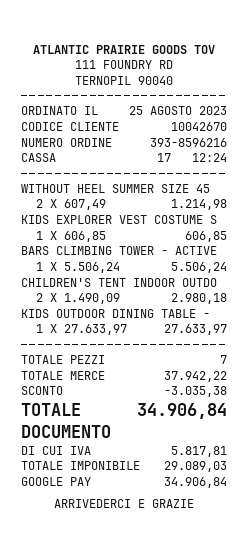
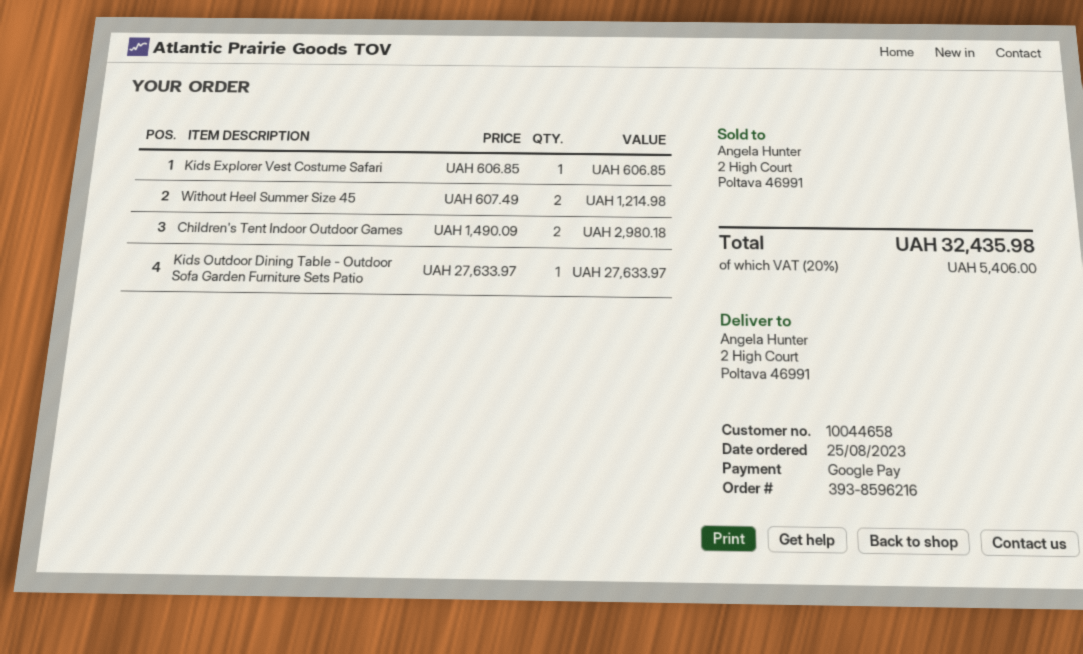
customer number: 10042670 -> 10044658
BARS CLIMBING TOWER - ACTIVE: 1 x 5506.24 = 5506.24 -> none
discount: 3035.38 -> none
tax: 5817.81 -> 5406.00
total: 34906.84 -> 32435.98

